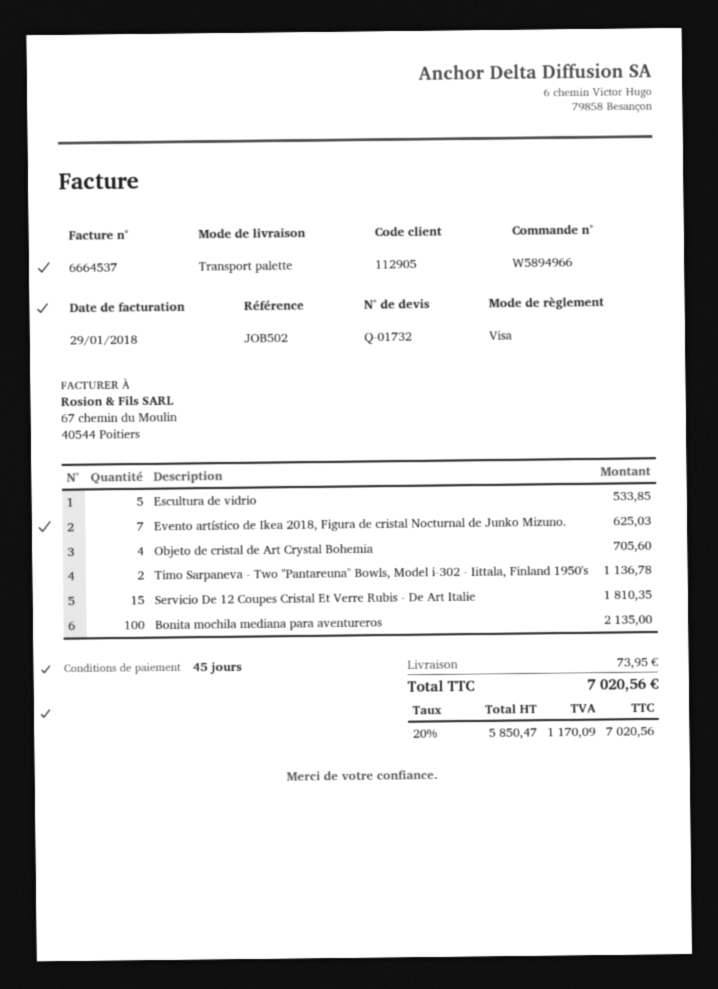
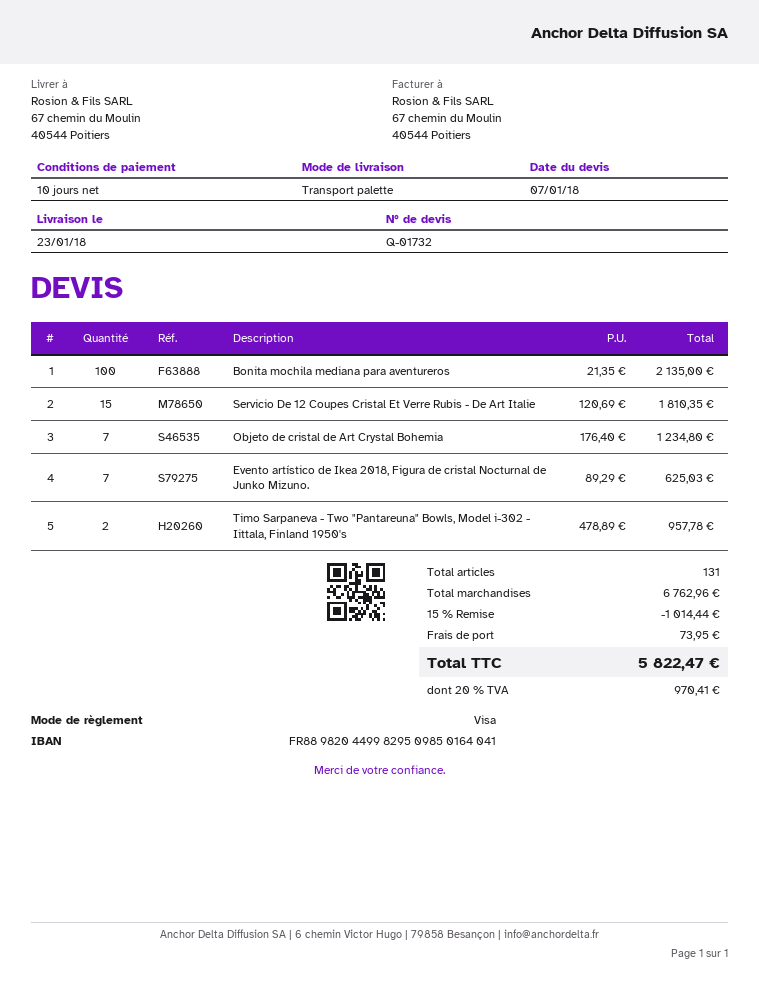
payment terms: 45 days -> 10 days
Escultura de vidrio: 5 for 533.85 -> none
Objeto de cristal de Art Crystal Bohemia: 4 for 705.60 -> 7 for 1234.80
Timo Sarpaneva - Two "Pantareuna" Bowls, Model i-302 - Iittala, Finland 1950's: 2 for 1136.78 -> 2 for 957.78
discount: none -> 15% = 1014.44
tax: 20% = 1170.09 -> 20% = 970.41
total: 7020.56 -> 5822.47

